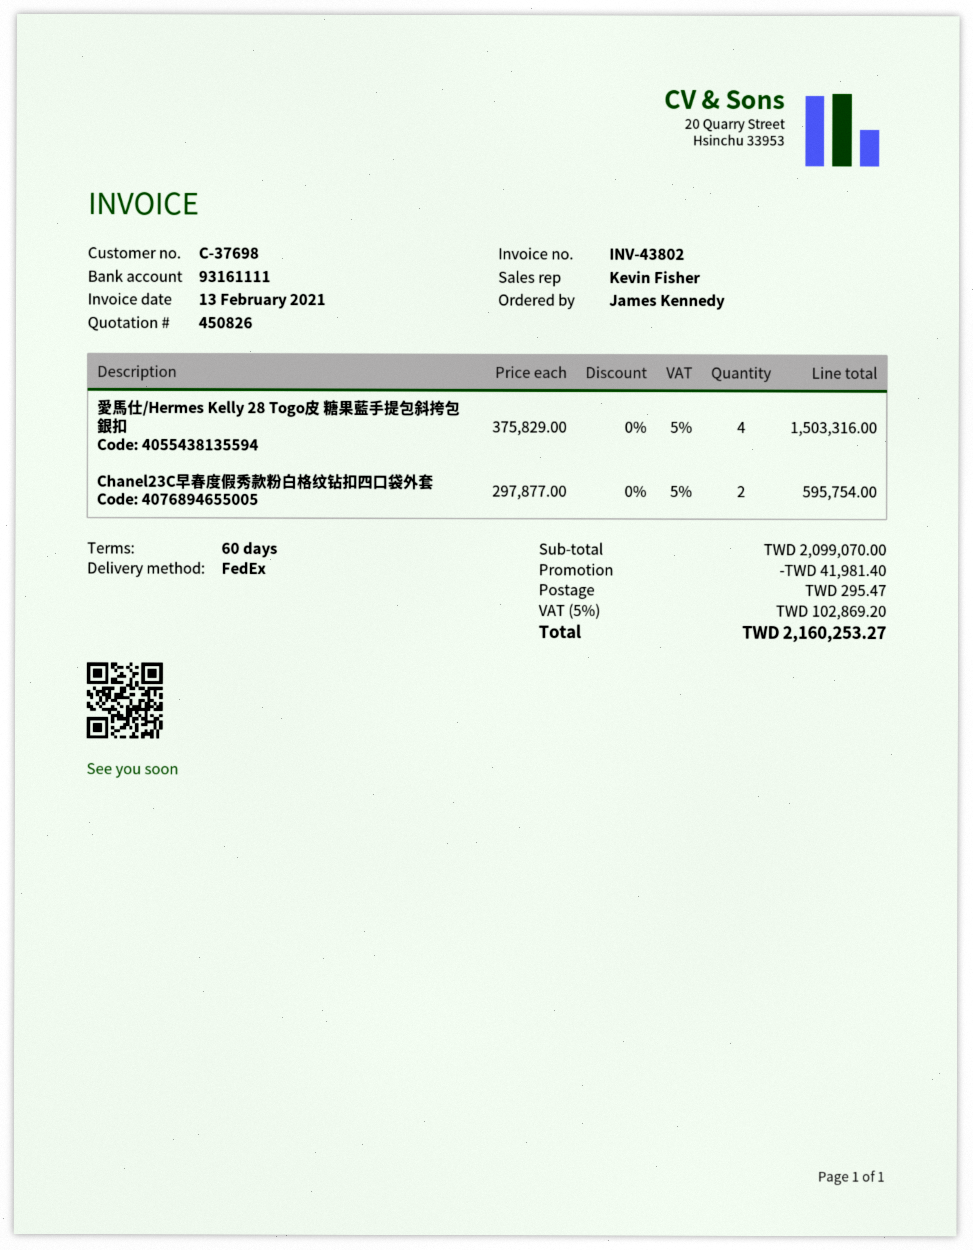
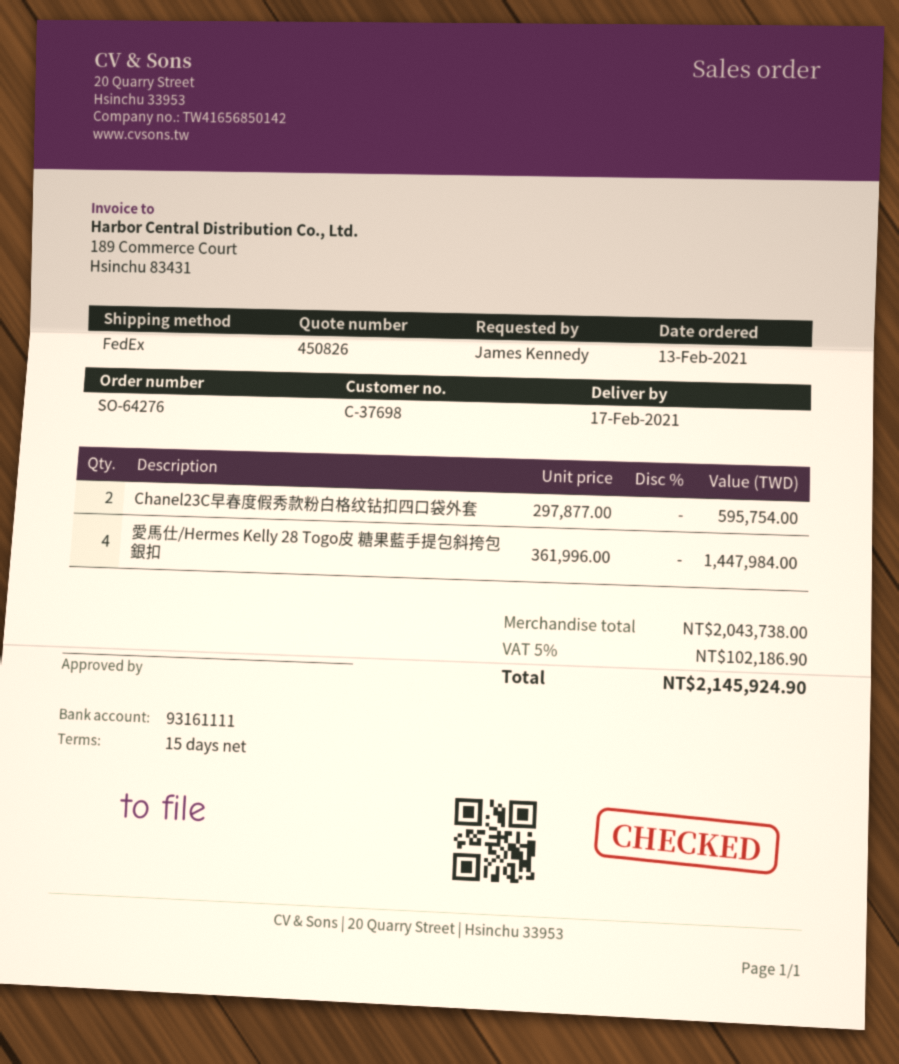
payment terms: 60 days -> 15 days
愛馬仕/Hermes Kelly 28 Togo皮 糖果藍手提包斜挎包 銀扣: 4 x 375829.00 = 1503316.00 -> 4 x 361996.00 = 1447984.00
subtotal: 2099070.00 -> 2043738.00
discount: 41981.40 -> none
shipping: 295.47 -> none
tax: 5% = 102869.20 -> 5% = 102186.90
total: 2160253.27 -> 2145924.90

